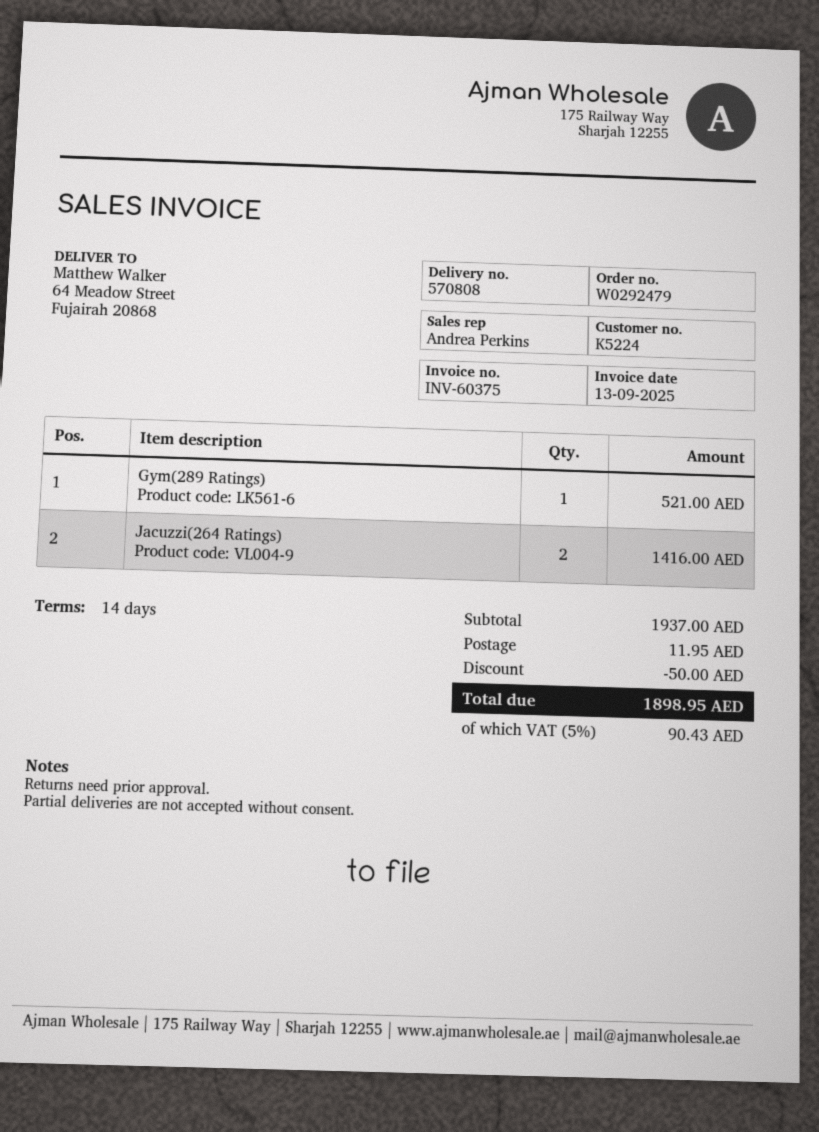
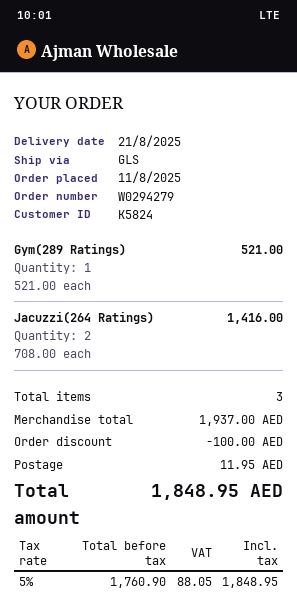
order number: W0292479 -> W0294279
customer number: K5224 -> K5824
discount: 50.00 -> 100.00
tax: 5% = 90.43 -> 5% = 88.05
total: 1898.95 -> 1848.95

